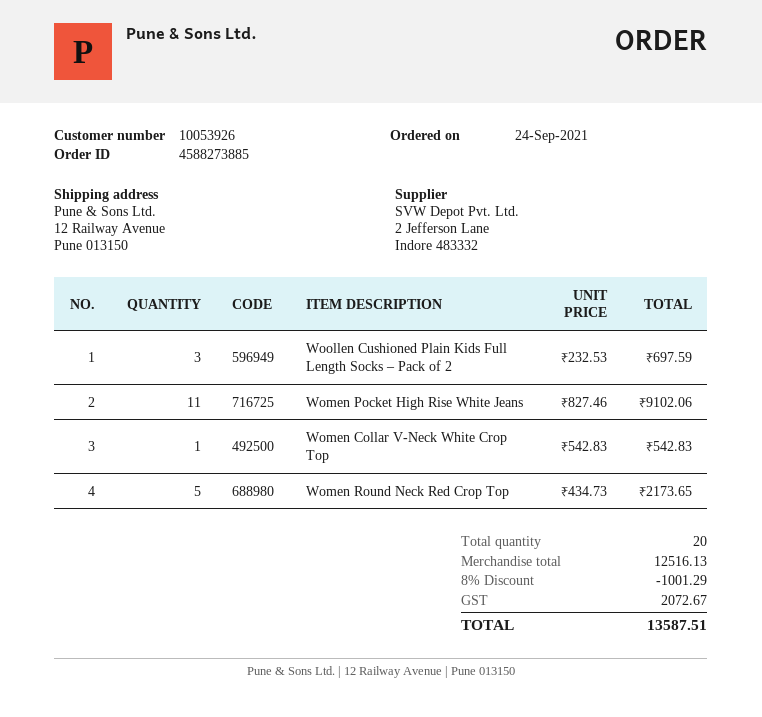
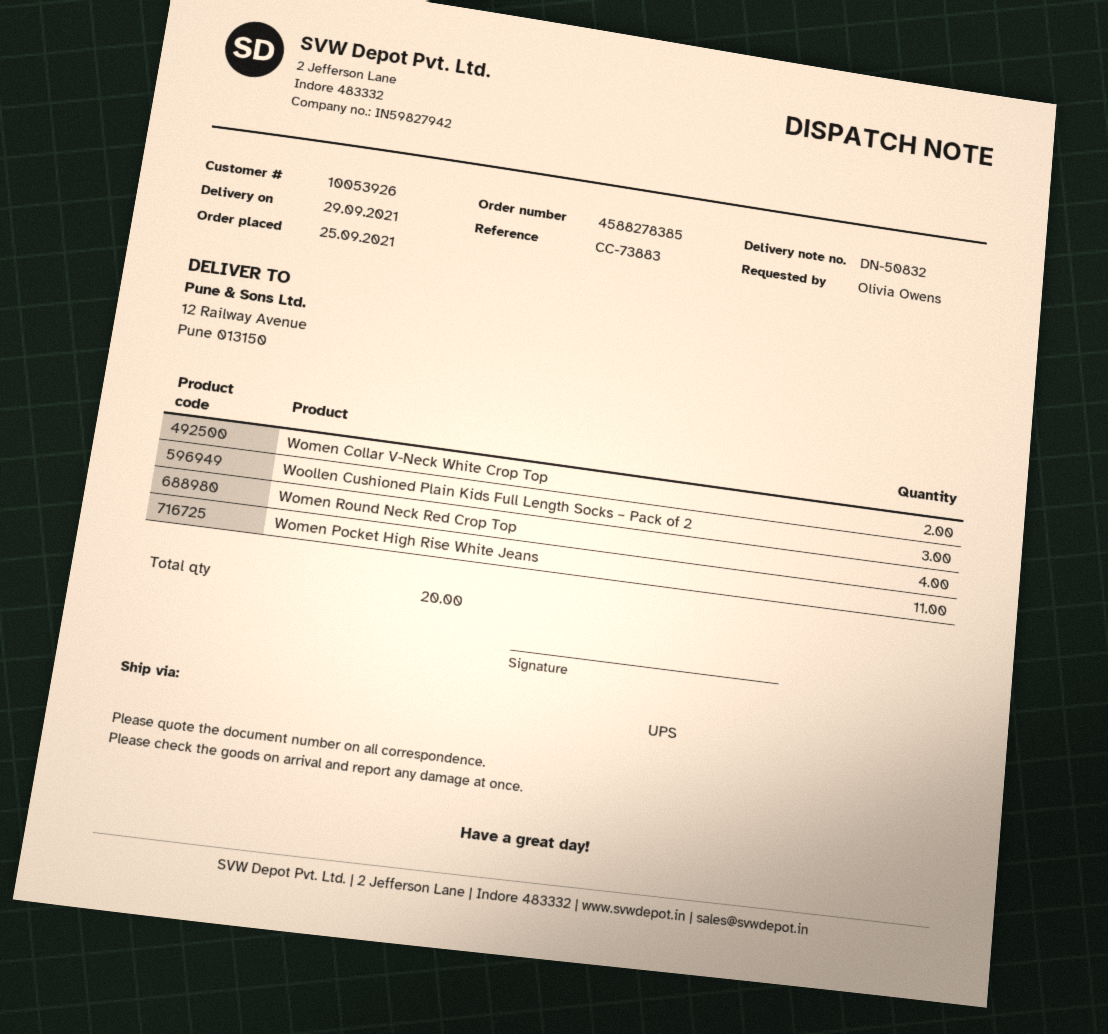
order number: 4588273885 -> 4588278385
order date: 2021-09-24 -> 2021-09-25
Women Collar V-Neck White Crop Top: 1 -> 2
Women Round Neck Red Crop Top: 5 -> 4

